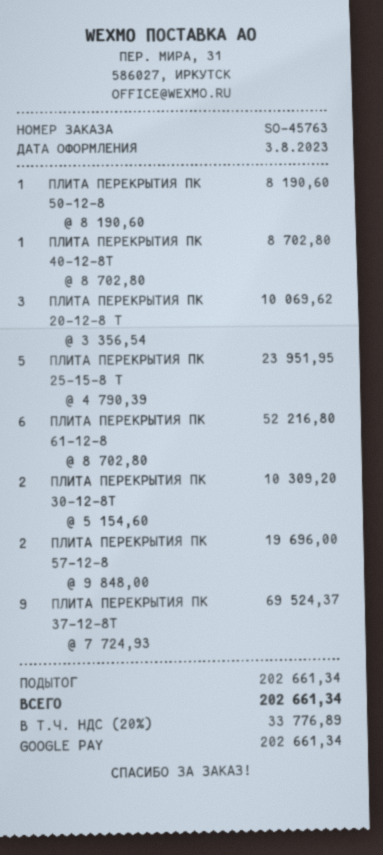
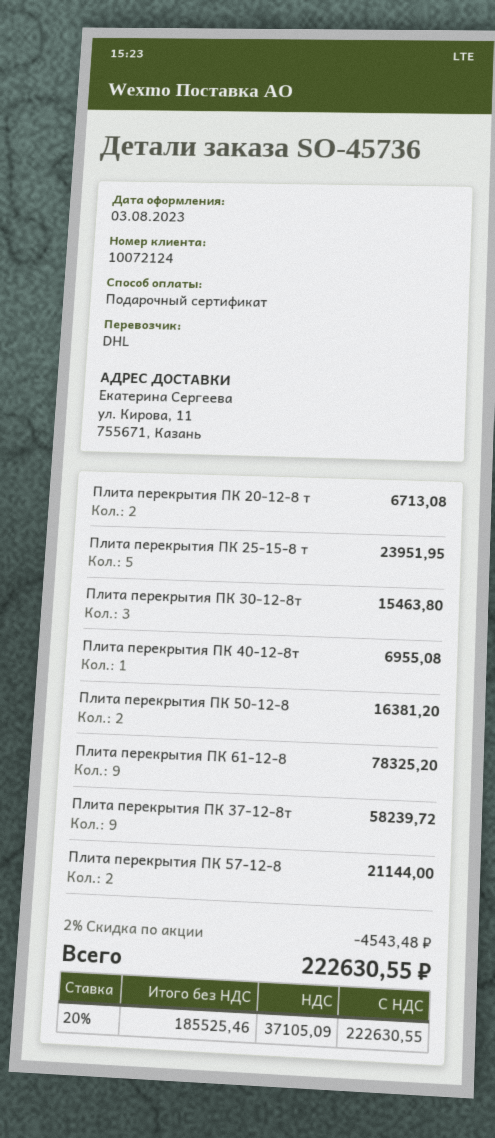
order number: SO-45763 -> SO-45736
payment method: Google Pay -> gift card
ПЛИТА ПЕРЕКРЫТИЯ ПК 50-12-8: 1 for 8190.60 -> 2 for 16381.20
ПЛИТА ПЕРЕКРЫТИЯ ПК 40-12-8Т: 1 for 8702.80 -> 1 for 6955.08
ПЛИТА ПЕРЕКРЫТИЯ ПК 20-12-8 Т: 3 for 10069.62 -> 2 for 6713.08
ПЛИТА ПЕРЕКРЫТИЯ ПК 61-12-8: 6 for 52216.80 -> 9 for 78325.20
ПЛИТА ПЕРЕКРЫТИЯ ПК 30-12-8Т: 2 for 10309.20 -> 3 for 15463.80
ПЛИТА ПЕРЕКРЫТИЯ ПК 57-12-8: 2 for 19696.00 -> 2 for 21144.00
ПЛИТА ПЕРЕКРЫТИЯ ПК 37-12-8Т: 9 for 69524.37 -> 9 for 58239.72
discount: none -> 2% = 4543.48
tax: 20% = 33776.89 -> 20% = 37105.09
total: 202661.34 -> 222630.55

